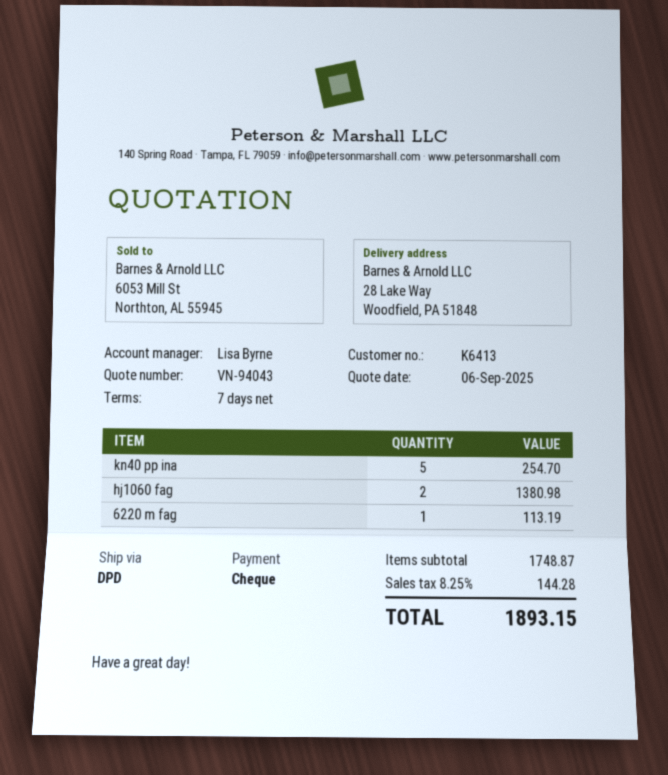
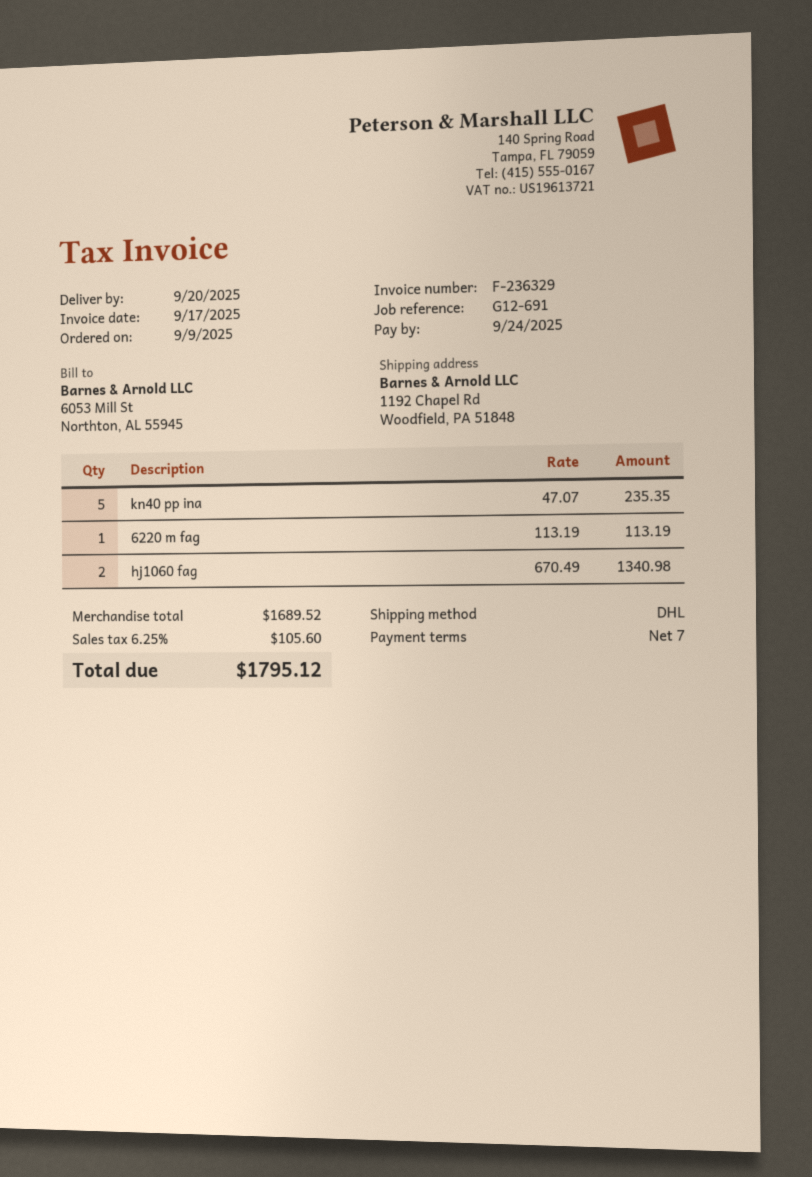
shipping method: DPD -> DHL
ship to: 28 Lake Way, Woodfield, PA 51848 -> 1192 Chapel Rd, Woodfield, PA 51848
kn40 pp ina: 5 for 254.70 -> 5 for 235.35
hj1060 fag: 2 for 1380.98 -> 2 for 1340.98
subtotal: 1748.87 -> 1689.52
tax: 8.25% = 144.28 -> 6.25% = 105.60
total: 1893.15 -> 1795.12

